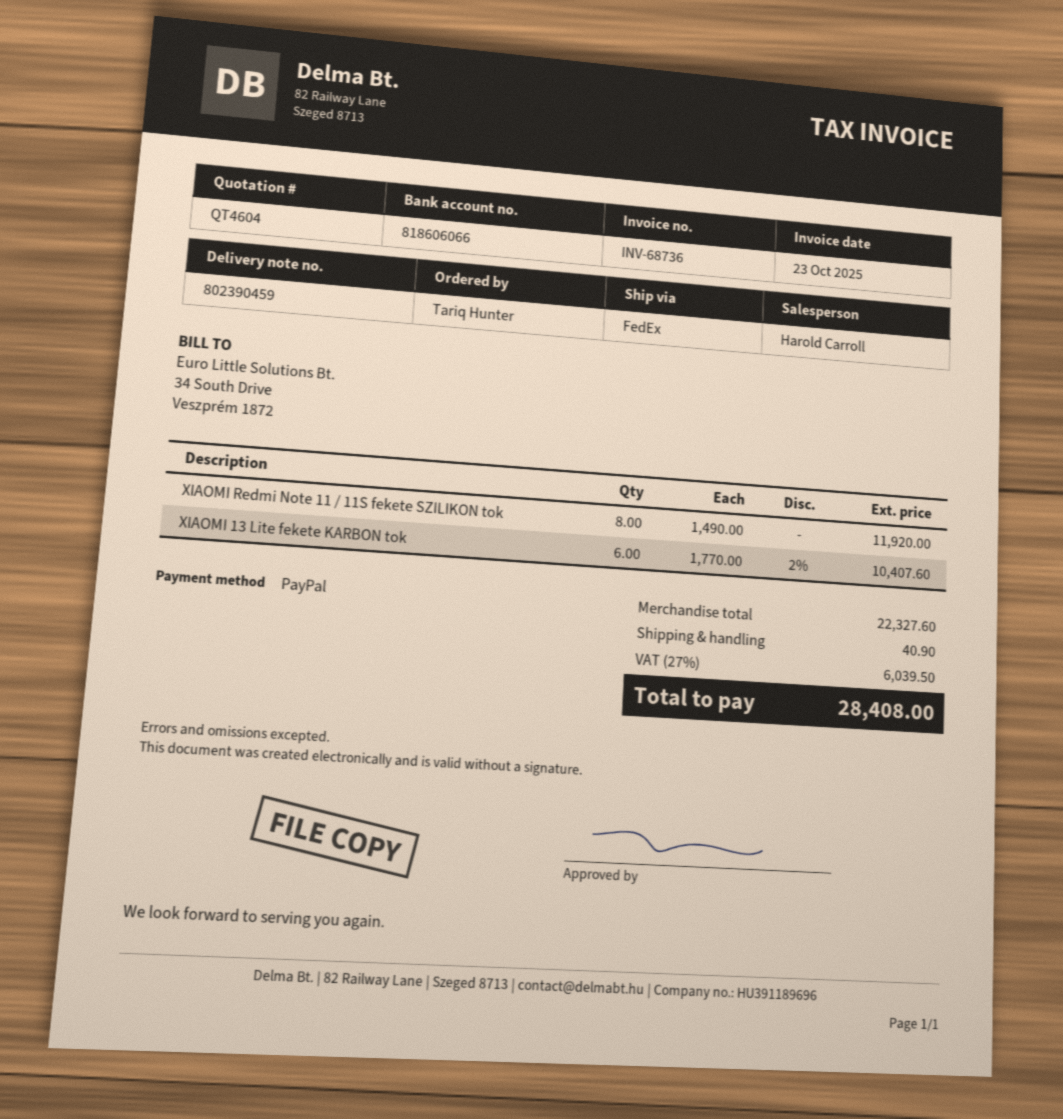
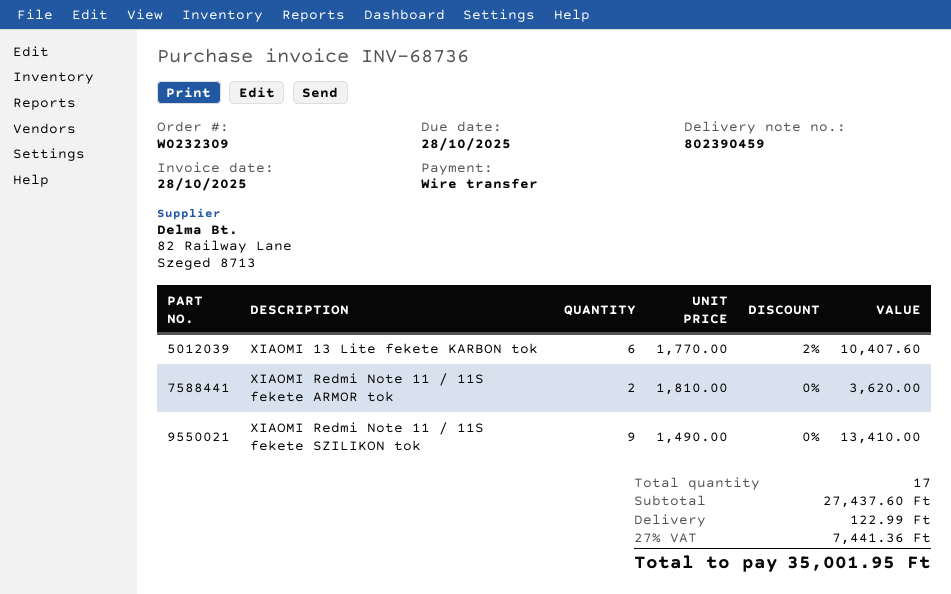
invoice date: 2025-10-23 -> 2025-10-28
payment method: PayPal -> bank transfer
XIAOMI Redmi Note 11 / 11S fekete SZILIKON tok: 8 x 1490.00 = 11920.00 -> 9 x 1490.00 = 13410.00
XIAOMI Redmi Note 11 / 11S fekete ARMOR tok: none -> 2 x 1810.00 = 3620.00
subtotal: 22327.60 -> 27437.60
shipping: 40.90 -> 122.99
tax: 27% = 6039.50 -> 27% = 7441.36
total: 28408.00 -> 35001.95

